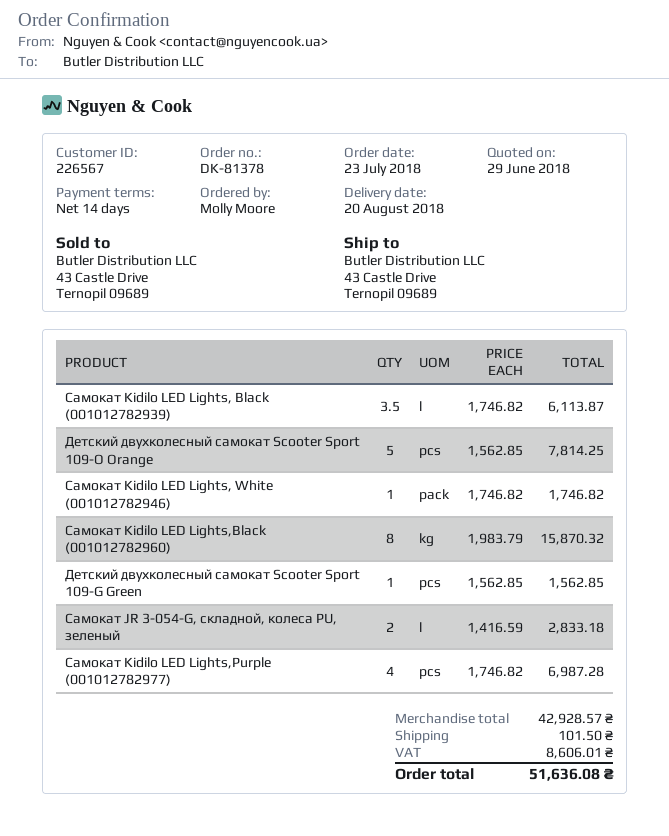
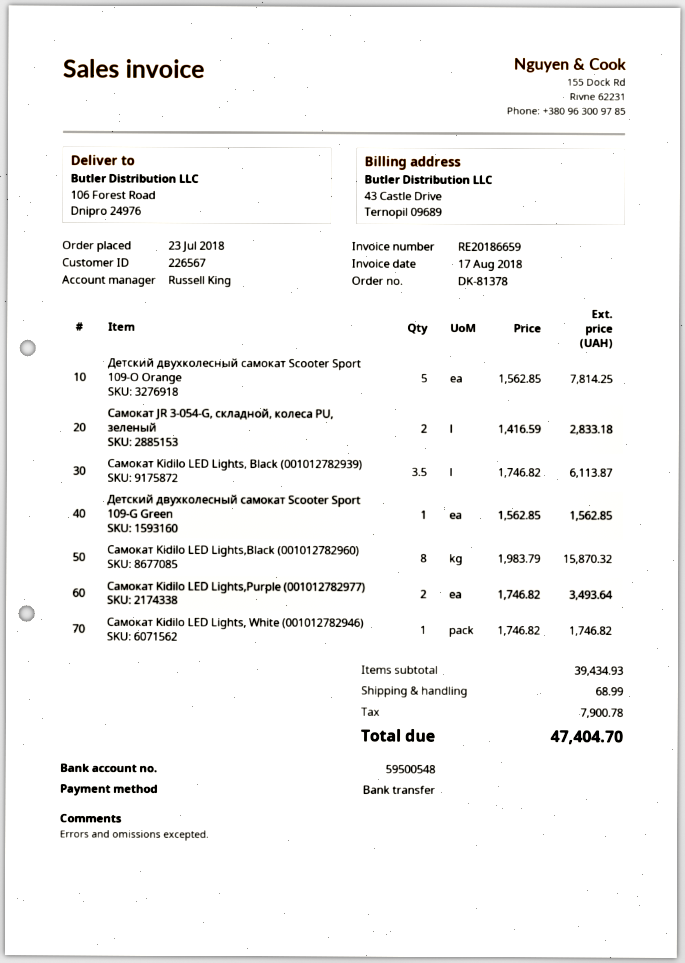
ship to: 43 Castle Drive, Ternopil 09689 -> 106 Forest Road, Dnipro 24976
Самокат Kidilo LED Lights,Purple (001012782977): 4 x 1746.82 = 6987.28 -> 2 x 1746.82 = 3493.64
subtotal: 42928.57 -> 39434.93
shipping: 101.50 -> 68.99
tax: 8606.01 -> 7900.78
total: 51636.08 -> 47404.70

